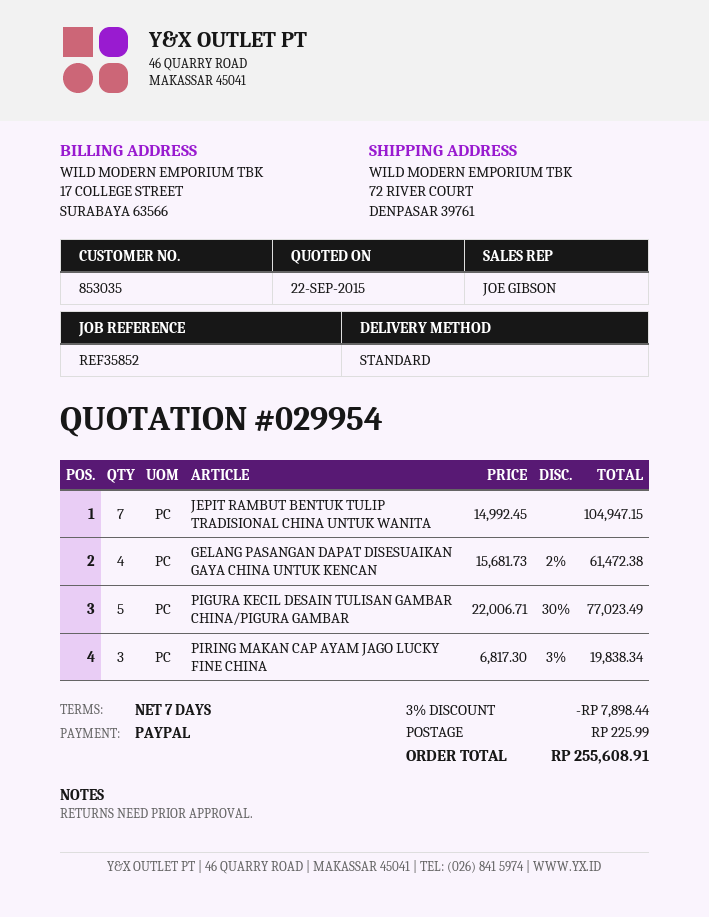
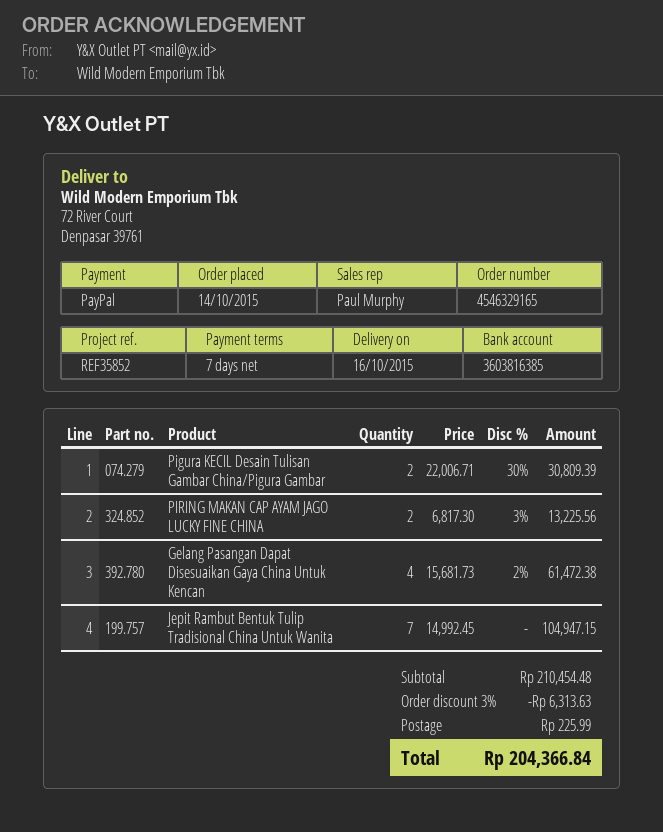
sales rep: JOE GIBSON -> Paul Murphy
PIGURA KECIL DESAIN TULISAN GAMBAR CHINA/PIGURA GAMBAR: 5 x 22006.71 - 30% = 77023.49 -> 2 x 22006.71 - 30% = 30809.39
PIRING MAKAN CAP AYAM JAGO LUCKY FINE CHINA: 3 x 6817.30 - 3% = 19838.34 -> 2 x 6817.30 - 3% = 13225.56
discount: 3% = 7898.44 -> 3% = 6313.63
total: 255608.91 -> 204366.84

